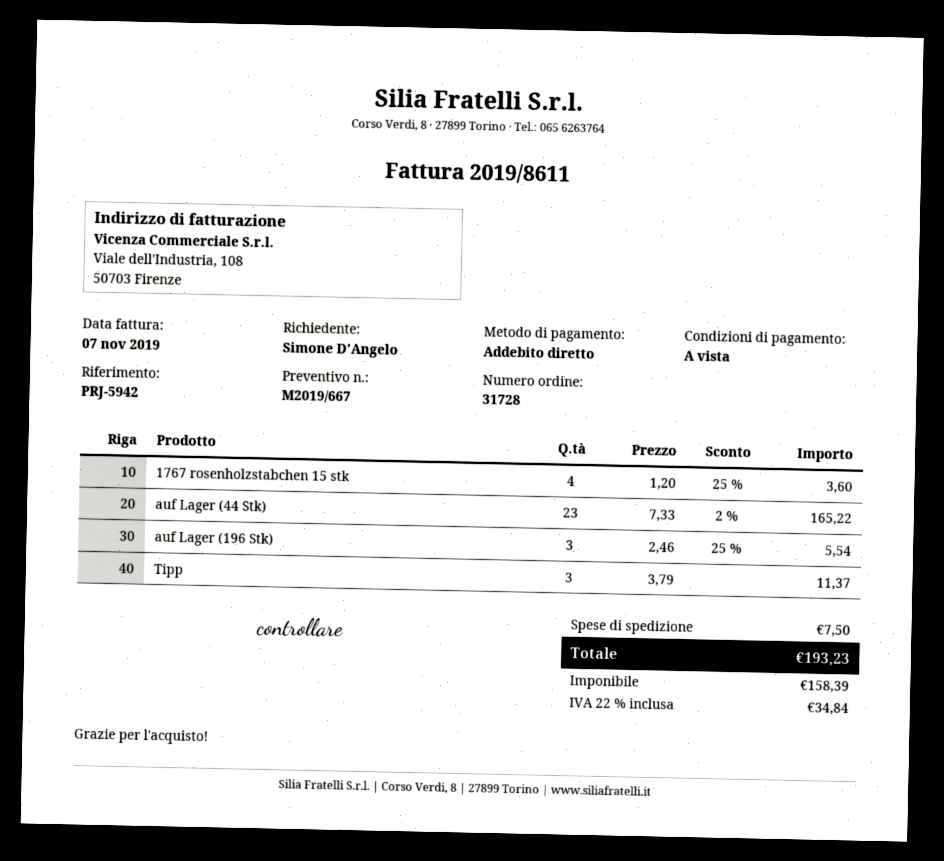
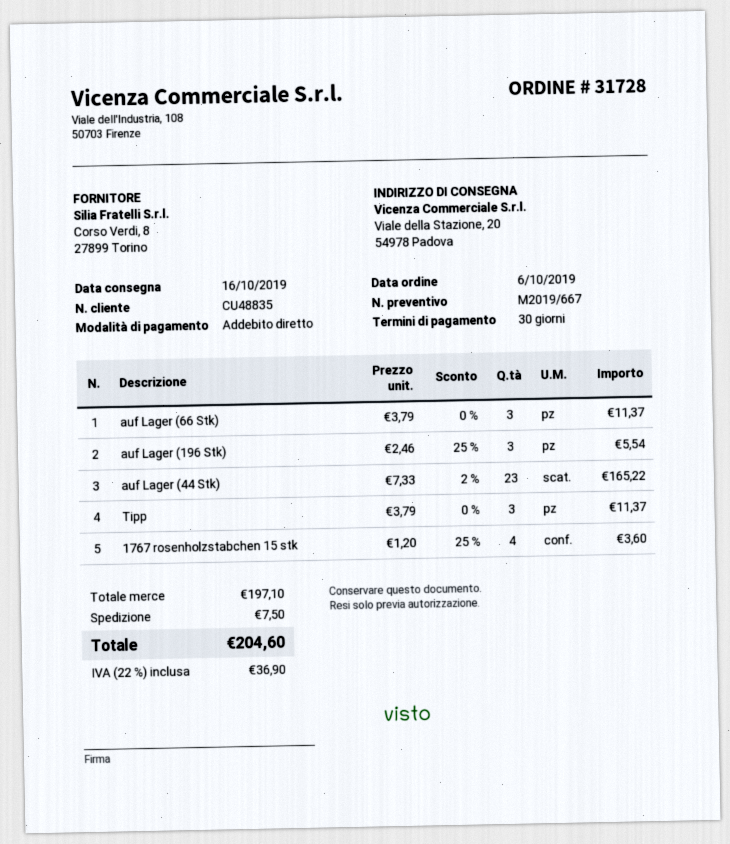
payment terms: on receipt -> 30 days
auf Lager (66 Stk): none -> 3 x 3.79 = 11.37
tax: 22% = 34.84 -> 22% = 36.90
total: 193.23 -> 204.60

